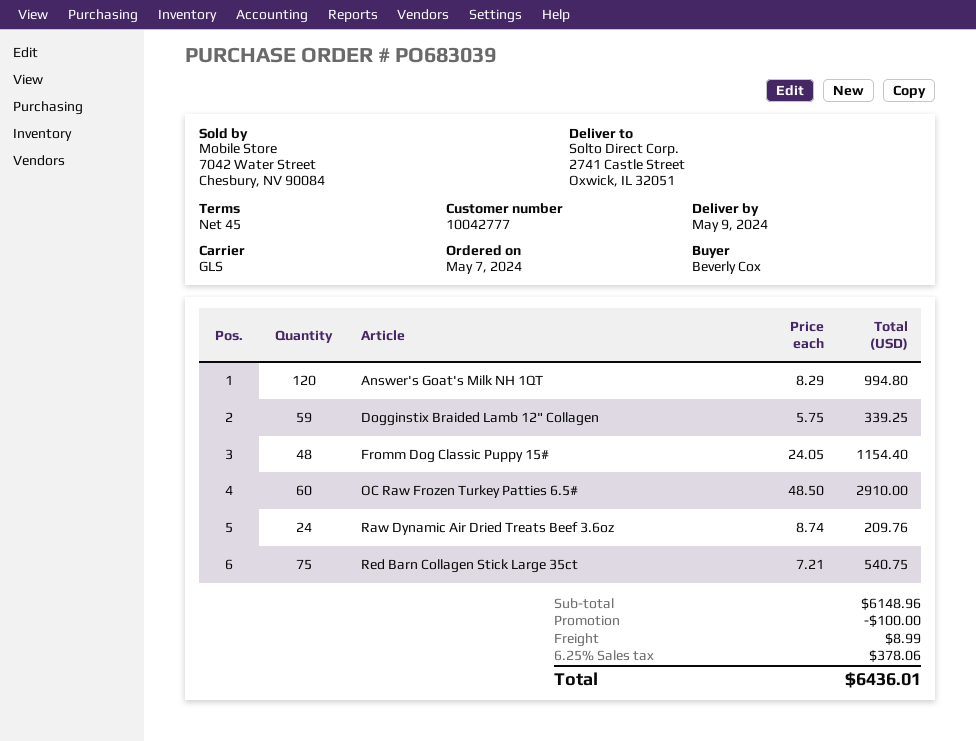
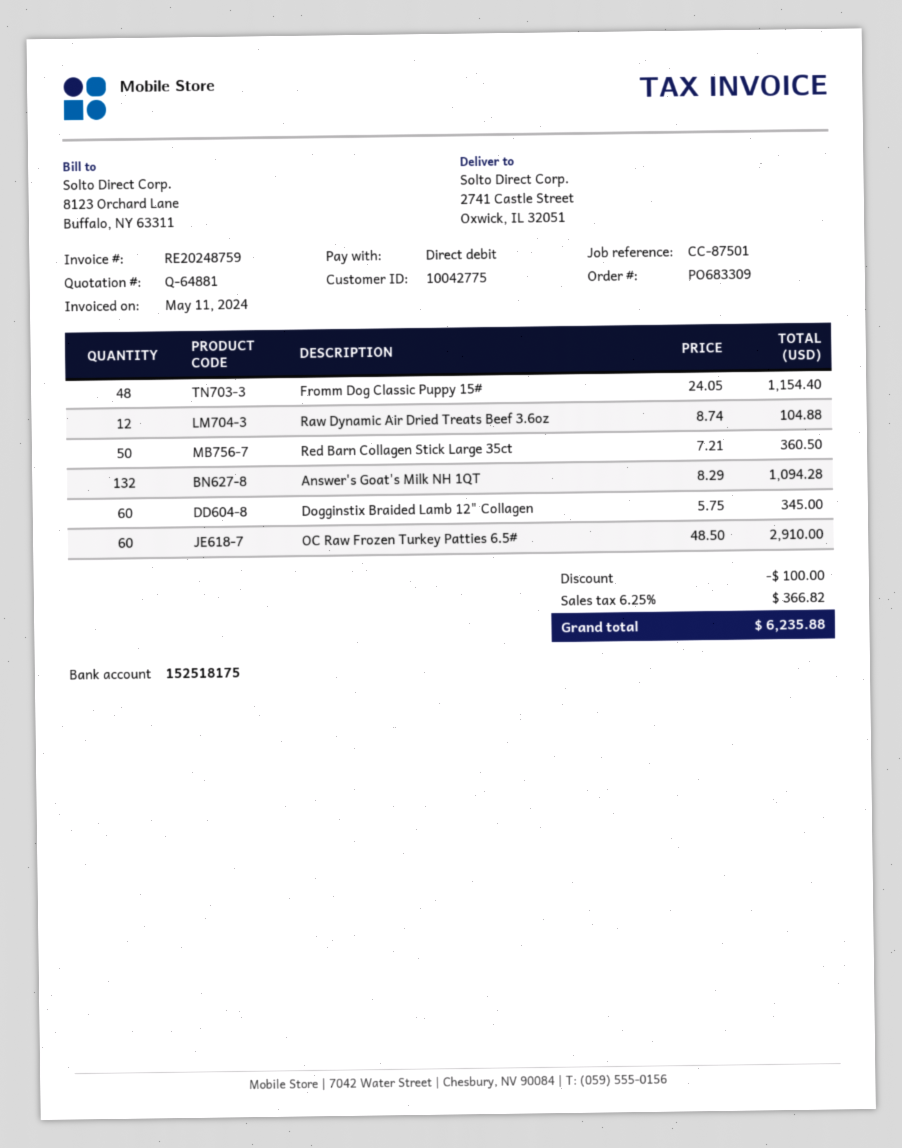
order number: PO683039 -> PO683309
customer number: 10042777 -> 10042775
Answer's Goat's Milk NH 1QT: 120 x 8.29 = 994.80 -> 132 x 8.29 = 1094.28
Dogginstix Braided Lamb 12" Collagen: 59 x 5.75 = 339.25 -> 60 x 5.75 = 345.00
Raw Dynamic Air Dried Treats Beef 3.6oz: 24 x 8.74 = 209.76 -> 12 x 8.74 = 104.88
Red Barn Collagen Stick Large 35ct: 75 x 7.21 = 540.75 -> 50 x 7.21 = 360.50
shipping: 8.99 -> none
tax: 6.25% = 378.06 -> 6.25% = 366.82
total: 6436.01 -> 6235.88

